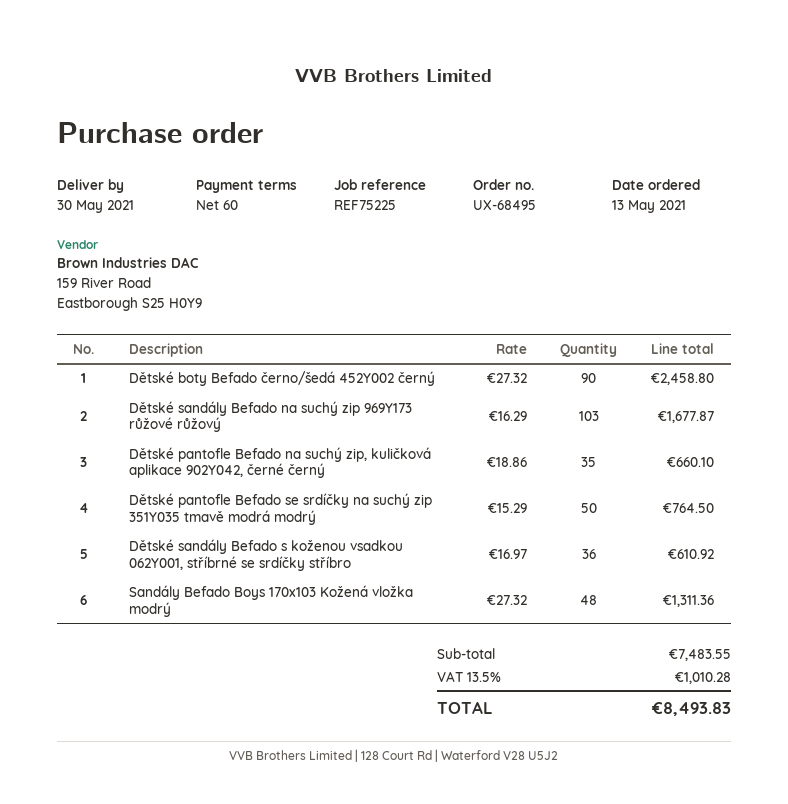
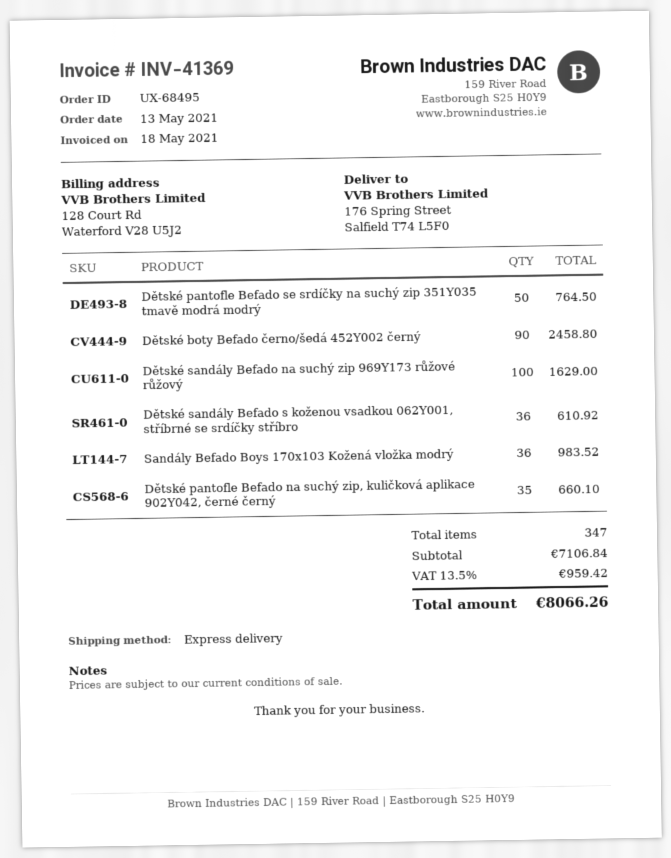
Dětské sandály Befado na suchý zip 969Y173 růžové růžový: 103 for 1677.87 -> 100 for 1629.00
Sandály Befado Boys 170x103 Kožená vložka modrý: 48 for 1311.36 -> 36 for 983.52
subtotal: 7483.55 -> 7106.84
tax: 13.5% = 1010.28 -> 13.5% = 959.42
total: 8493.83 -> 8066.26

